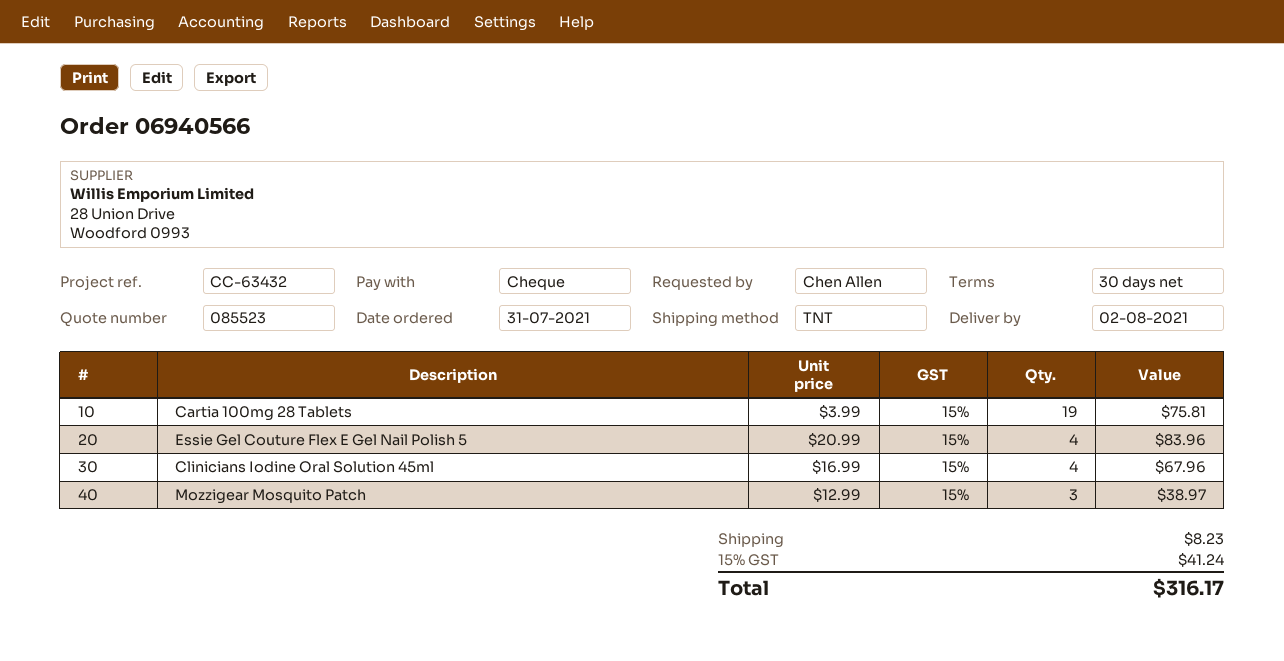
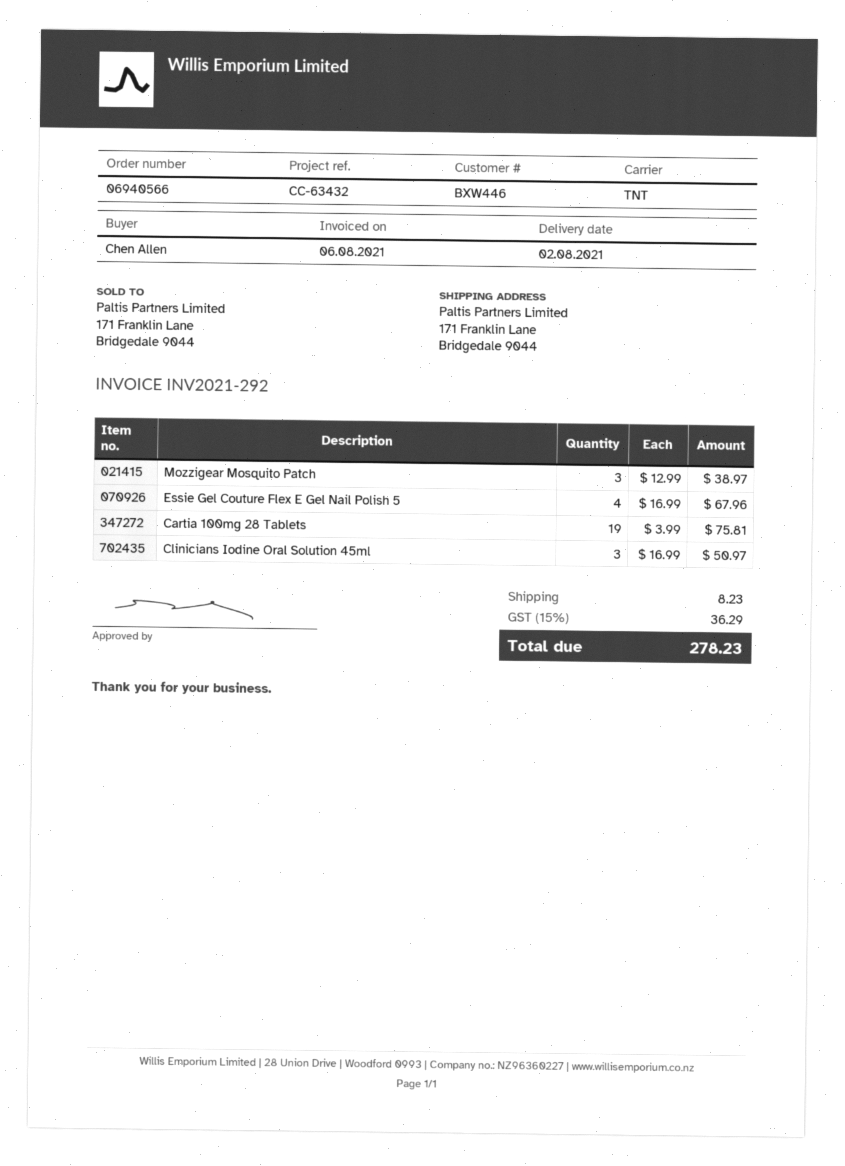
Essie Gel Couture Flex E Gel Nail Polish 5: 4 x 20.99 = 83.96 -> 4 x 16.99 = 67.96
Clinicians Iodine Oral Solution 45ml: 4 x 16.99 = 67.96 -> 3 x 16.99 = 50.97
tax: 15% = 41.24 -> 15% = 36.29
total: 316.17 -> 278.23

